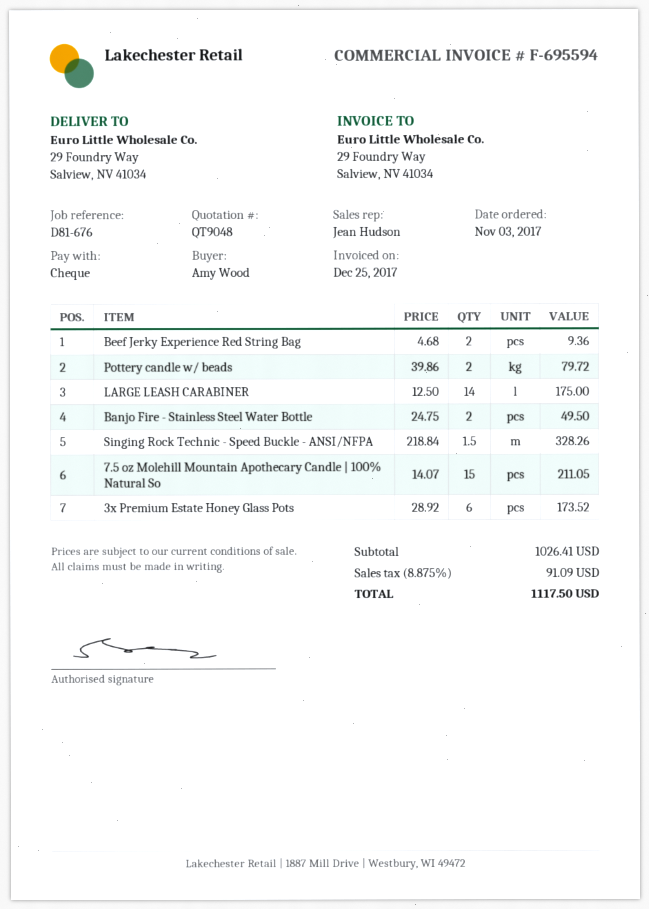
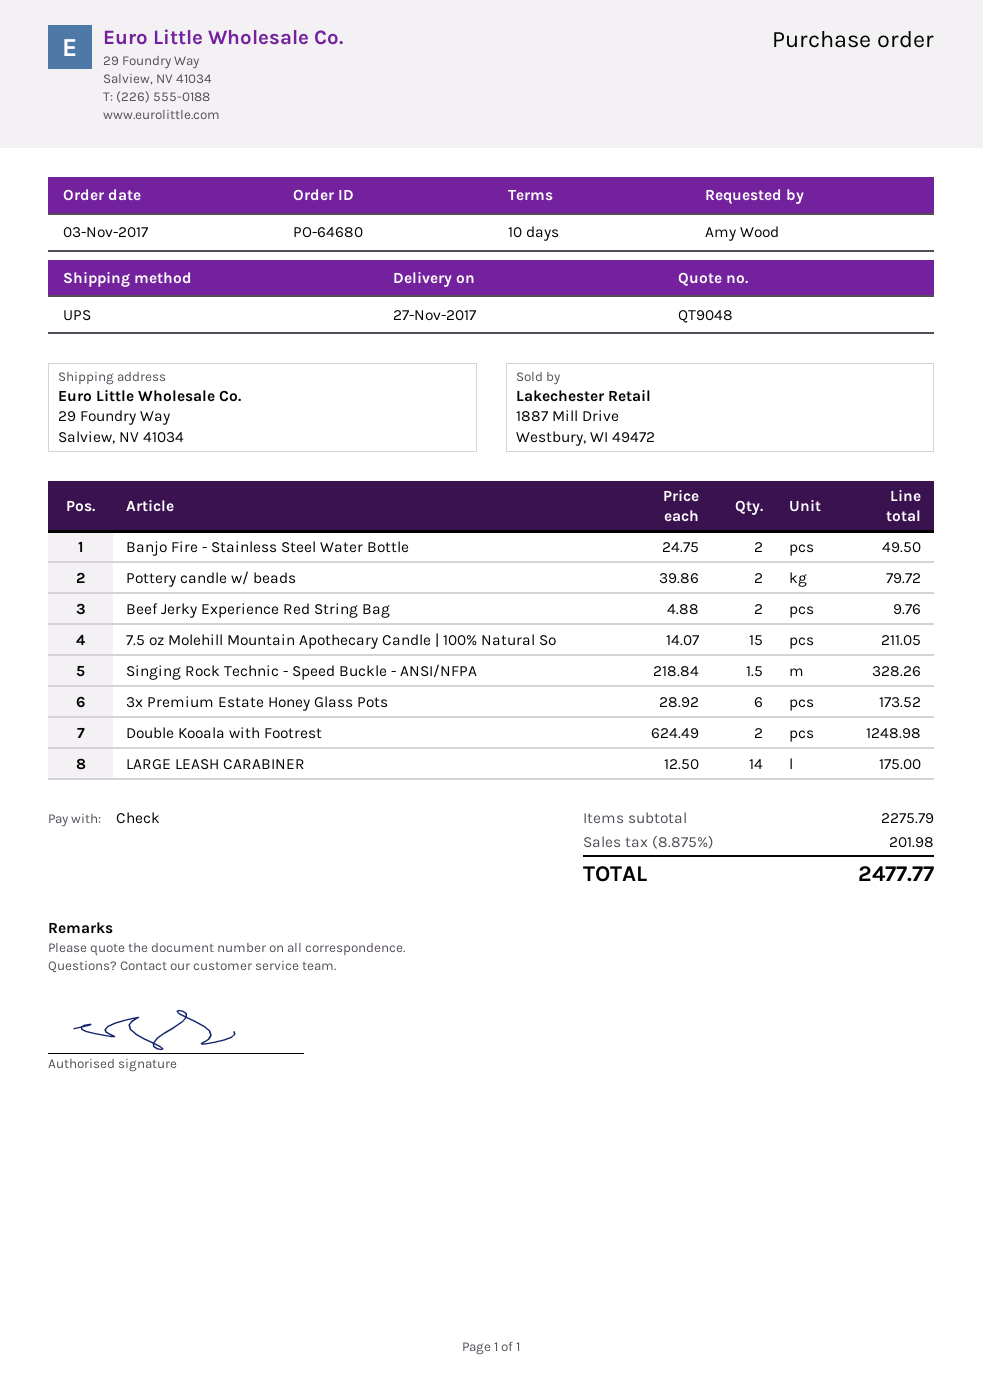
Beef Jerky Experience Red String Bag: 2 x 4.68 = 9.36 -> 2 x 4.88 = 9.76
Double Kooala with Footrest: none -> 2 x 624.49 = 1248.98
subtotal: 1026.41 -> 2275.79
tax: 8.875% = 91.09 -> 8.875% = 201.98
total: 1117.50 -> 2477.77

